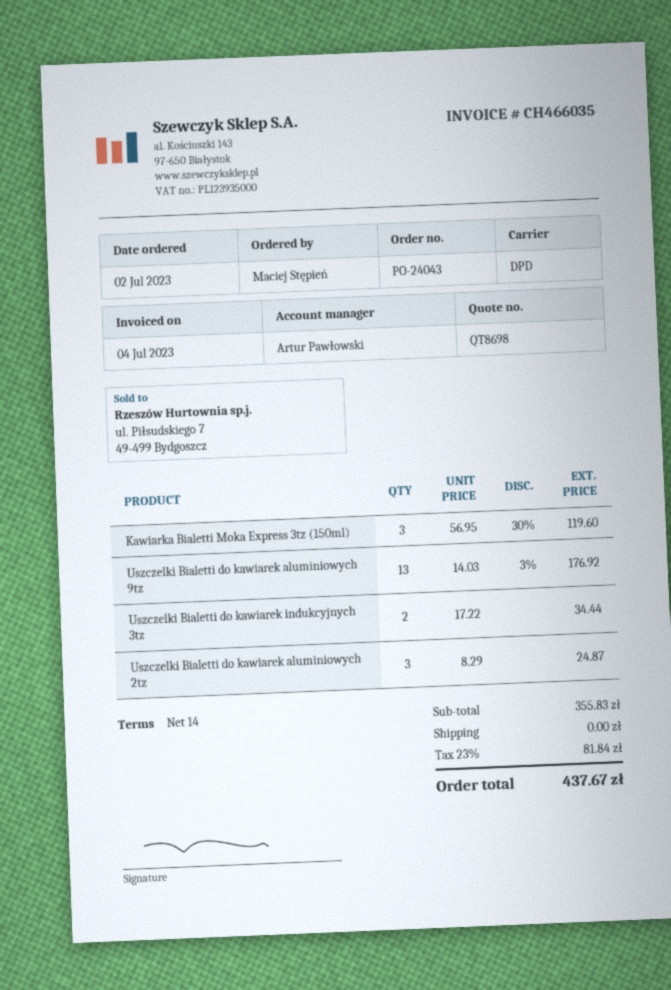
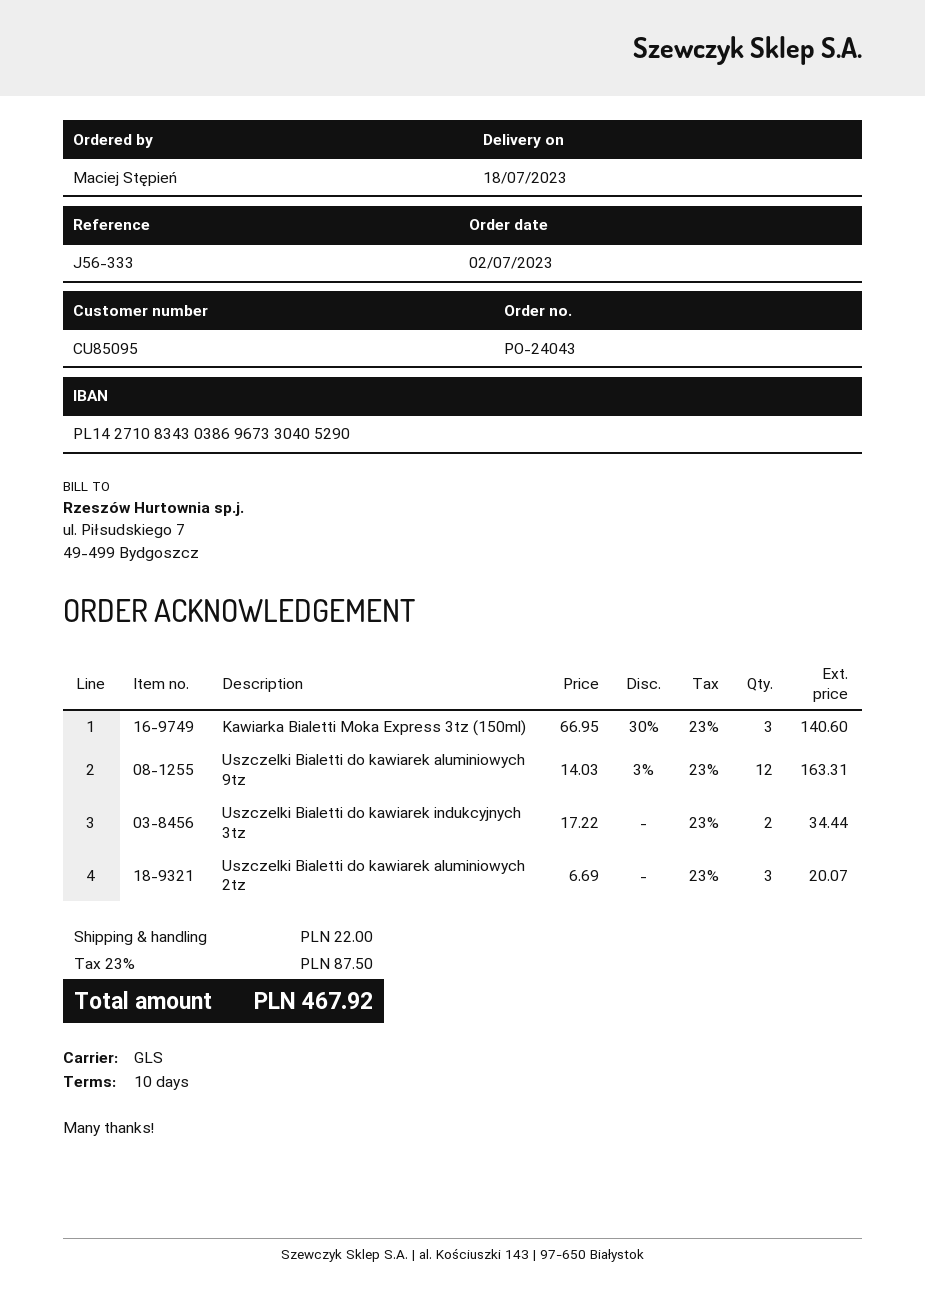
payment terms: 14 days -> 10 days
shipping method: DPD -> GLS
Kawiarka Bialetti Moka Express 3tz (150ml): 3 x 56.95 - 30% = 119.60 -> 3 x 66.95 - 30% = 140.60
Uszczelki Bialetti do kawiarek aluminiowych 9tz: 13 x 14.03 - 3% = 176.92 -> 12 x 14.03 - 3% = 163.31
Uszczelki Bialetti do kawiarek aluminiowych 2tz: 3 x 8.29 = 24.87 -> 3 x 6.69 = 20.07
shipping: 0.00 -> 22.00
tax: 23% = 81.84 -> 23% = 87.50
total: 437.67 -> 467.92

